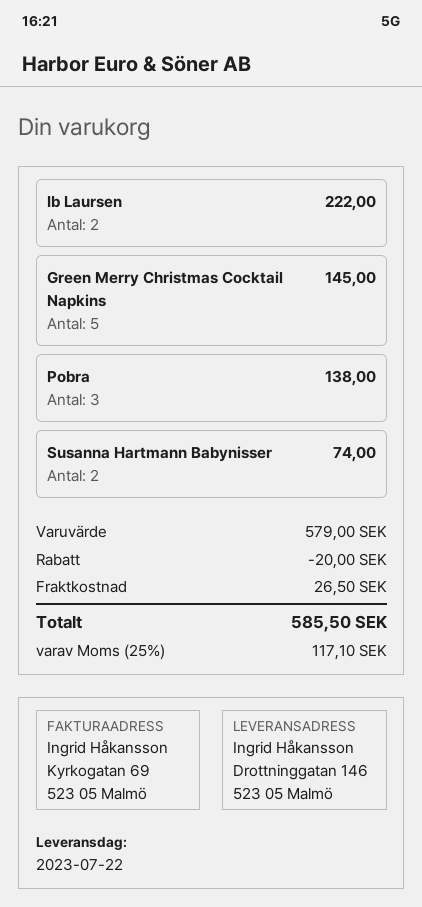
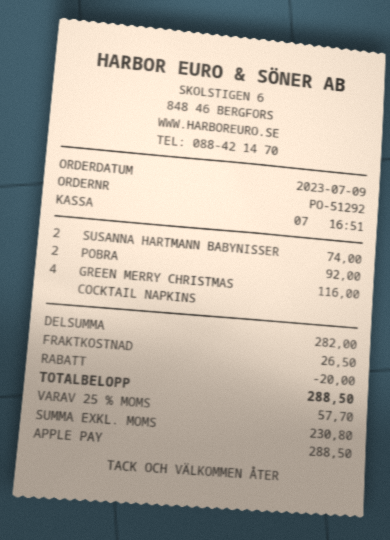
Ib Laursen: 2 for 222.00 -> none
Green Merry Christmas Cocktail Napkins: 5 for 145.00 -> 4 for 116.00
Pobra: 3 for 138.00 -> 2 for 92.00
subtotal: 579.00 -> 282.00
tax: 25% = 117.10 -> 25% = 57.70
total: 585.50 -> 288.50

